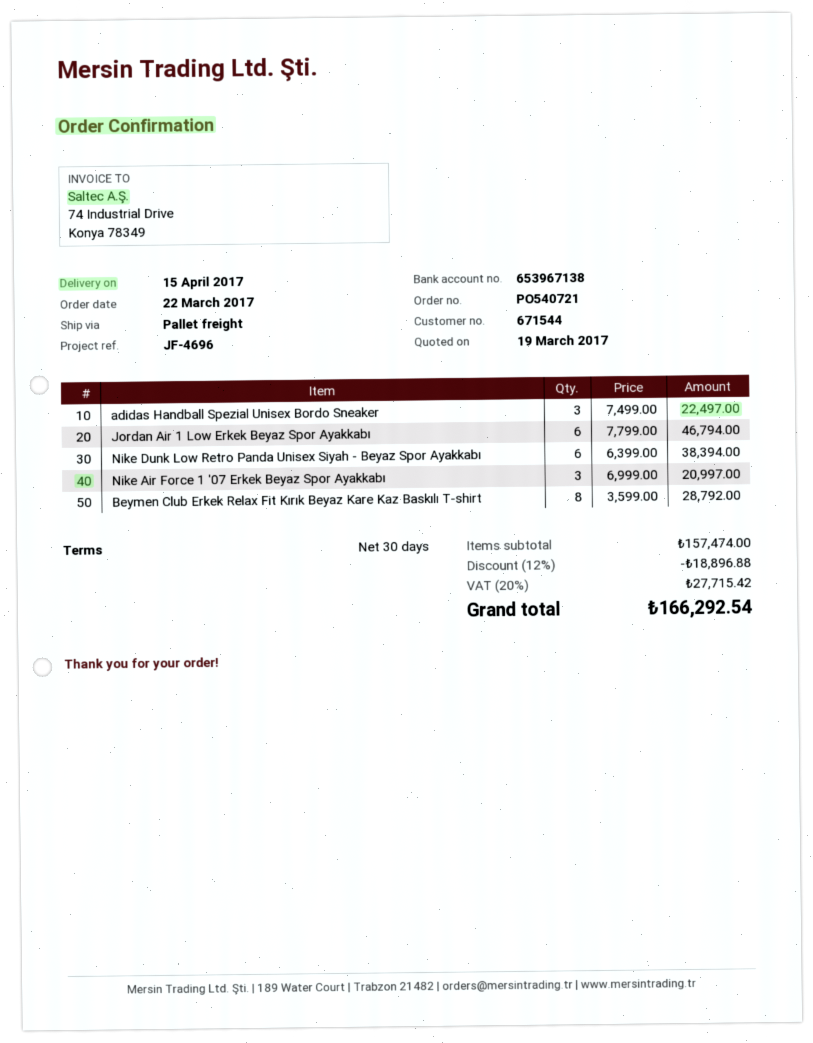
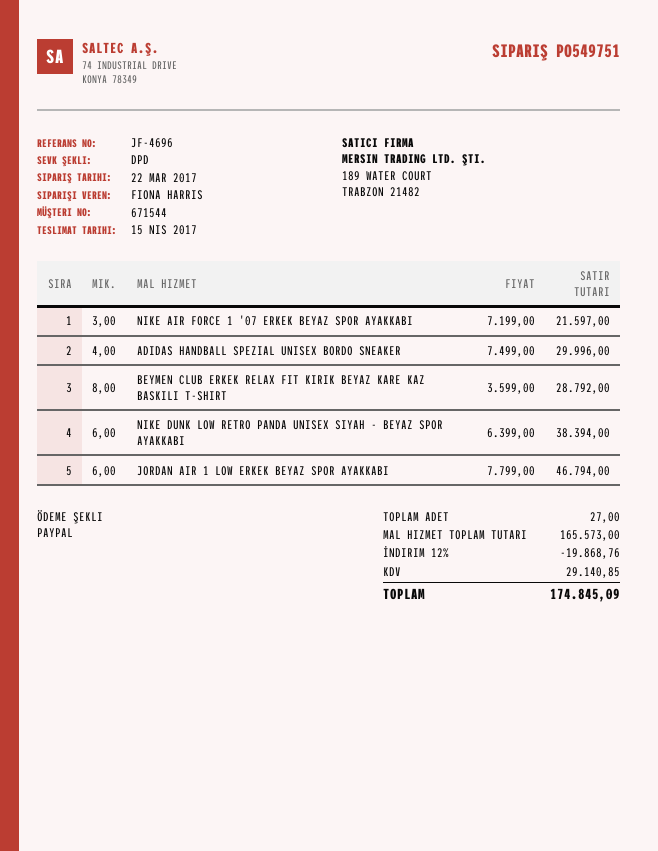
order number: PO540721 -> PO549751
shipping method: pallet freight -> DPD
adidas Handball Spezial Unisex Bordo Sneaker: 3 x 7499.00 = 22497.00 -> 4 x 7499.00 = 29996.00
Nike Air Force 1 '07 Erkek Beyaz Spor Ayakkabı: 3 x 6999.00 = 20997.00 -> 3 x 7199.00 = 21597.00
subtotal: 157474.00 -> 165573.00
discount: 12% = 18896.88 -> 12% = 19868.76
tax: 27715.42 -> 29140.85
total: 166292.54 -> 174845.09

